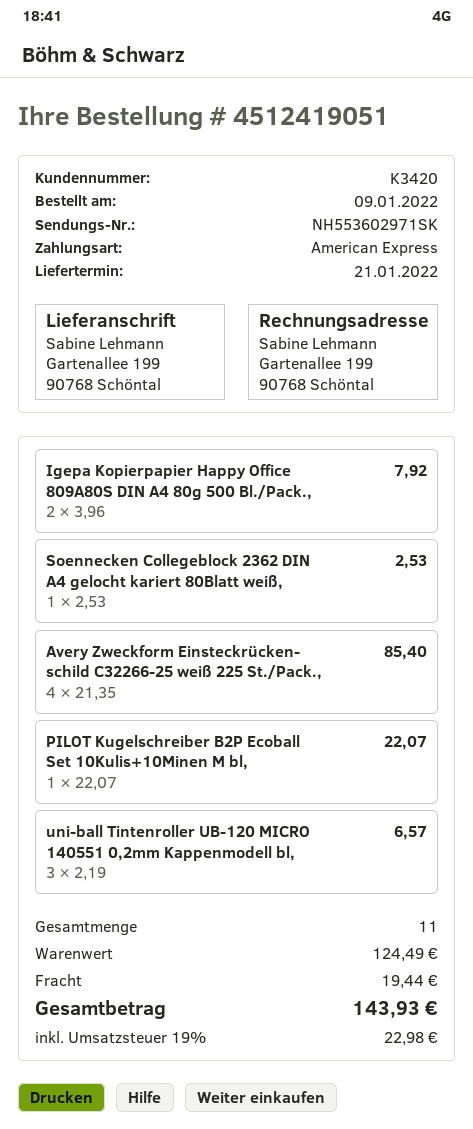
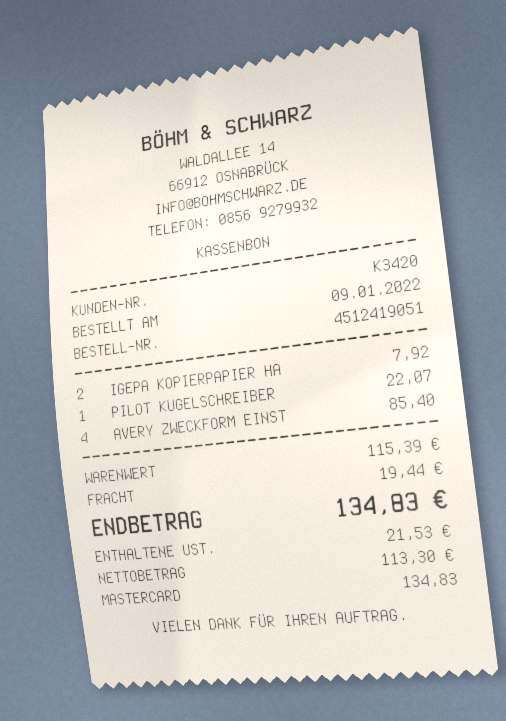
payment method: American Express -> Mastercard
Soennecken Collegeblock 2362 DIN A4 gelocht kariert 80Blatt weiß,: 1 for 2.53 -> none
uni-ball Tintenroller UB-120 MICRO 140551 0,2mm Kappenmodell bl,: 3 for 6.57 -> none
subtotal: 124.49 -> 115.39
tax: 22.98 -> 21.53
total: 143.93 -> 134.83

